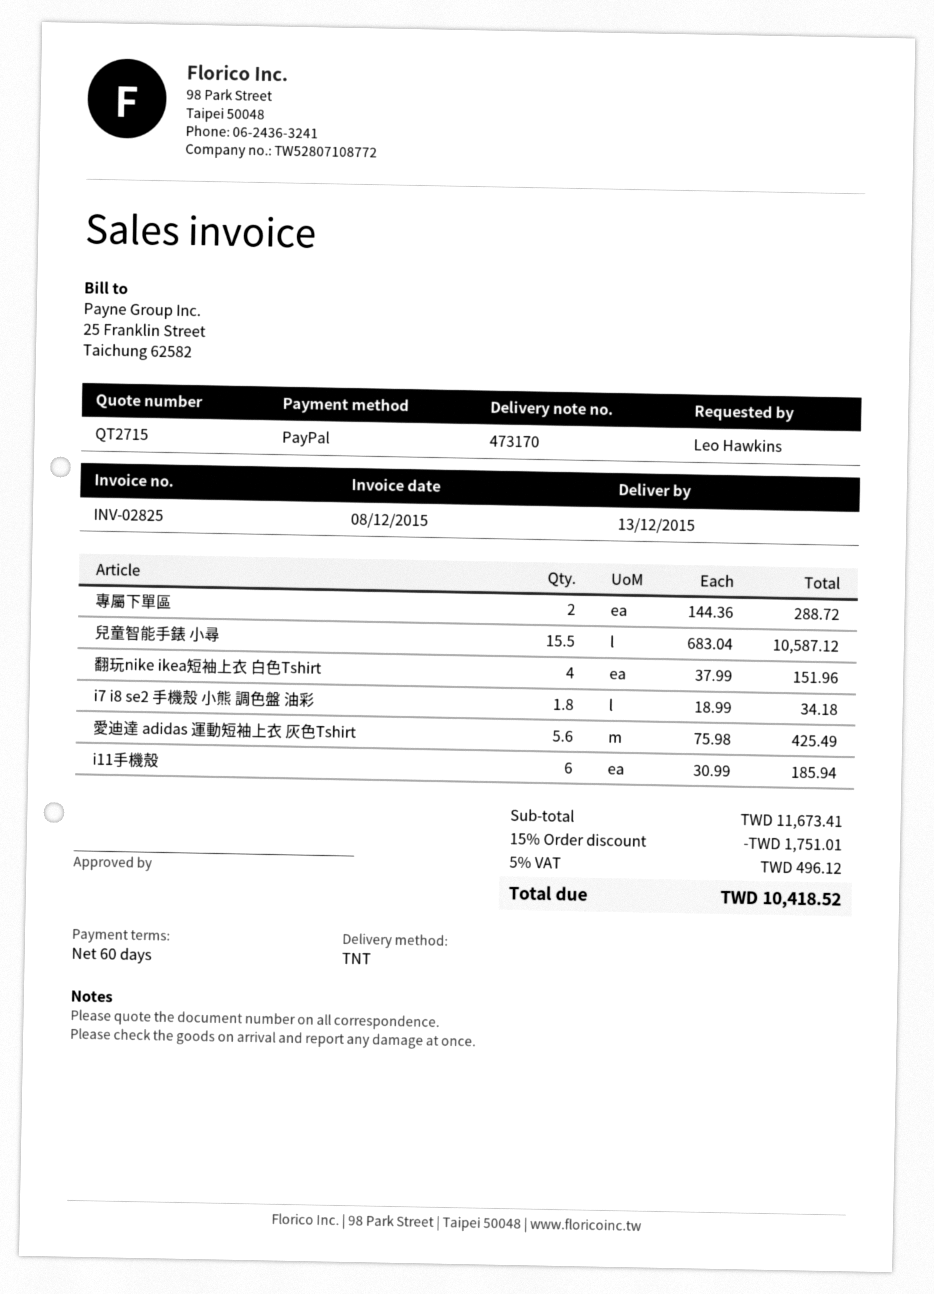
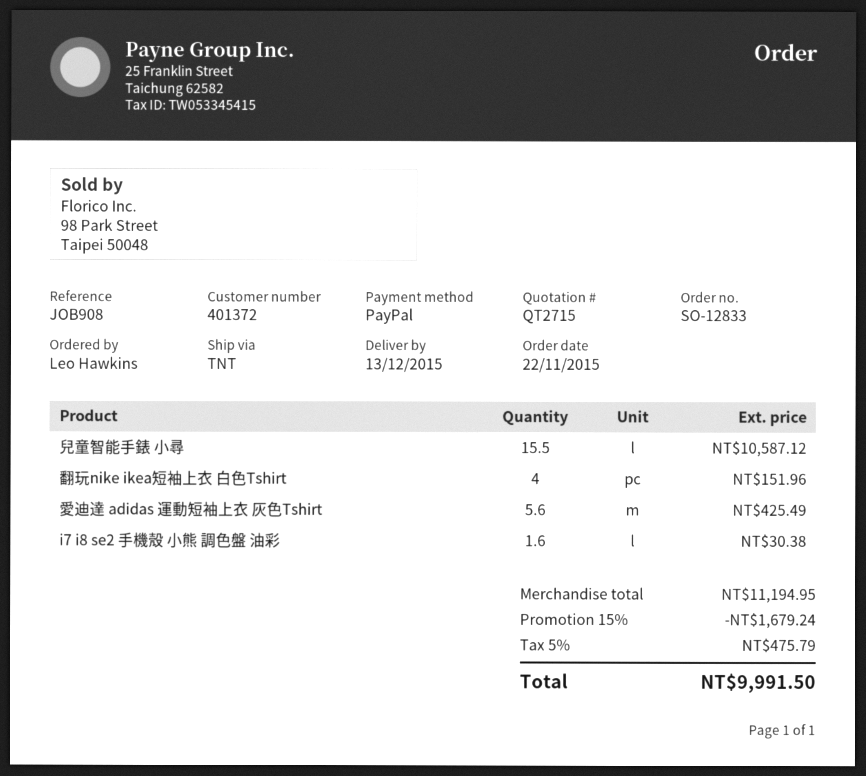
專屬下單區: 2 for 288.72 -> none
i7 i8 se2 手機殼 小熊 調色盤 油彩: 1.8 for 34.18 -> 1.6 for 30.38
i11手機殼: 6 for 185.94 -> none
subtotal: 11673.41 -> 11194.95
discount: 15% = 1751.01 -> 15% = 1679.24
tax: 5% = 496.12 -> 5% = 475.79
total: 10418.52 -> 9991.50

